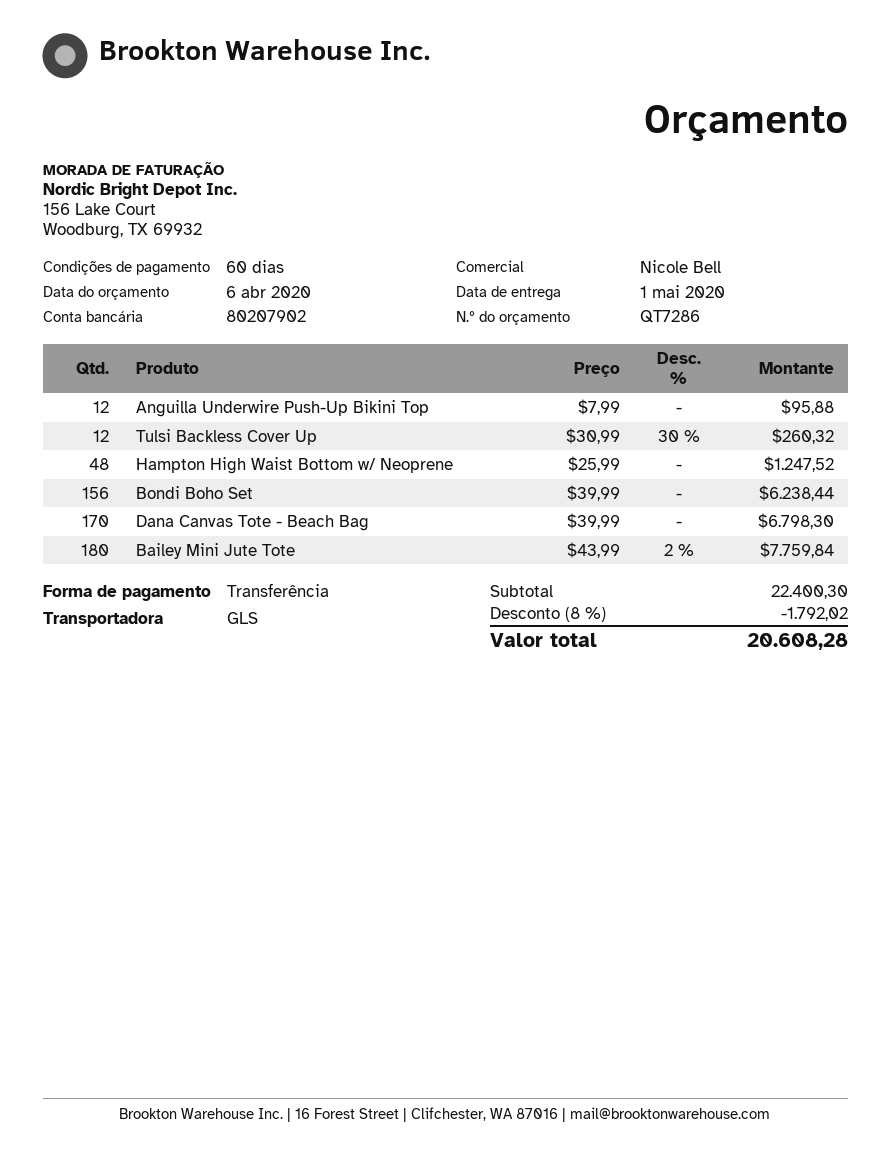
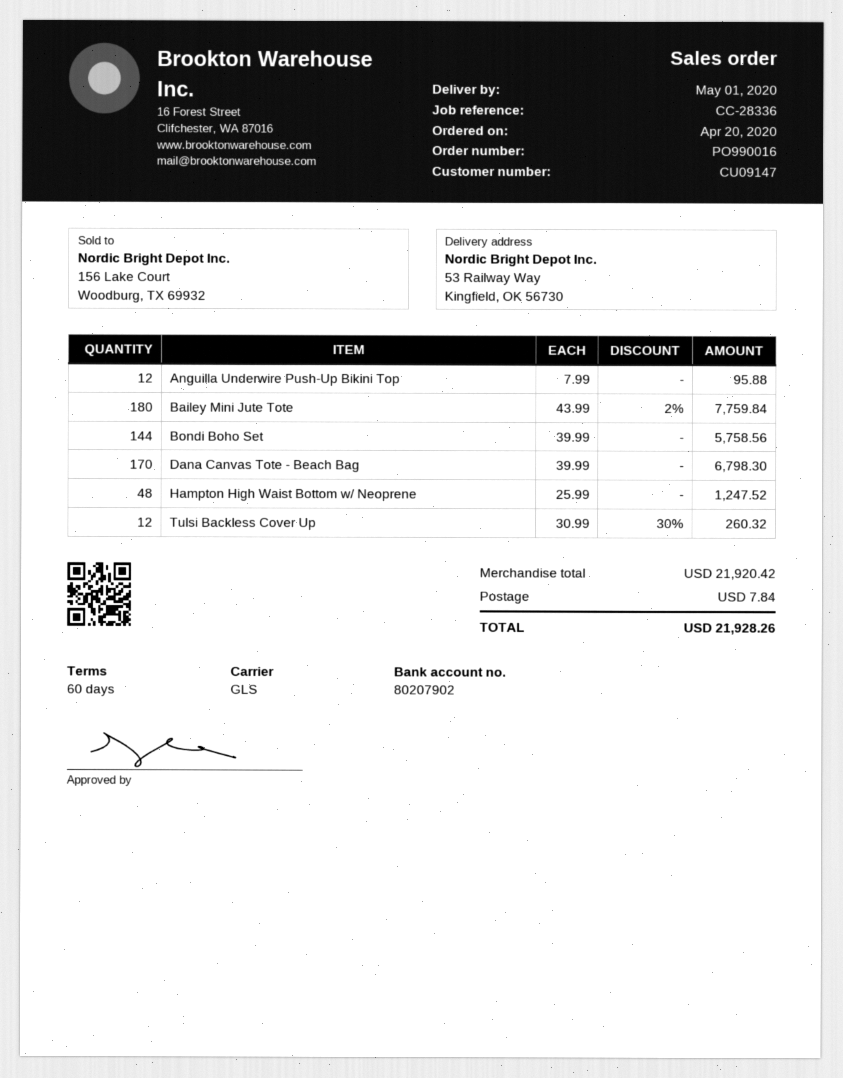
Bondi Boho Set: 156 x 39.99 = 6238.44 -> 144 x 39.99 = 5758.56
subtotal: 22400.30 -> 21920.42
discount: 8% = 1792.02 -> none
shipping: none -> 7.84
total: 20608.28 -> 21928.26

